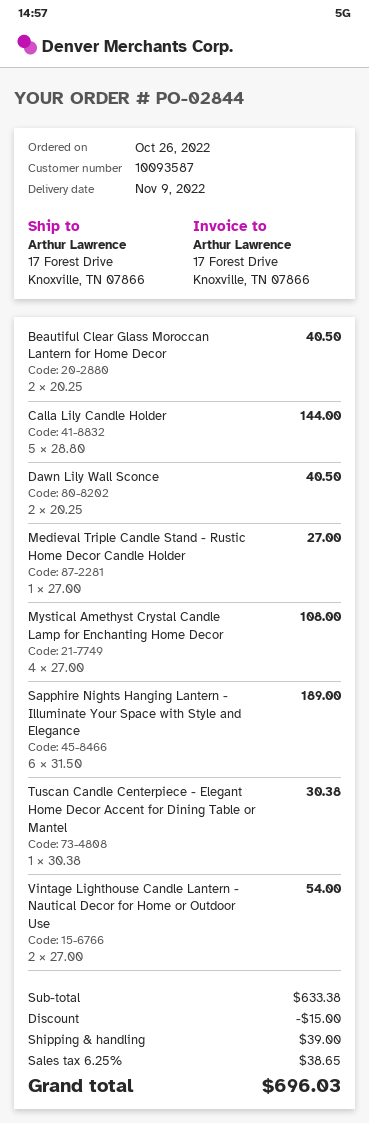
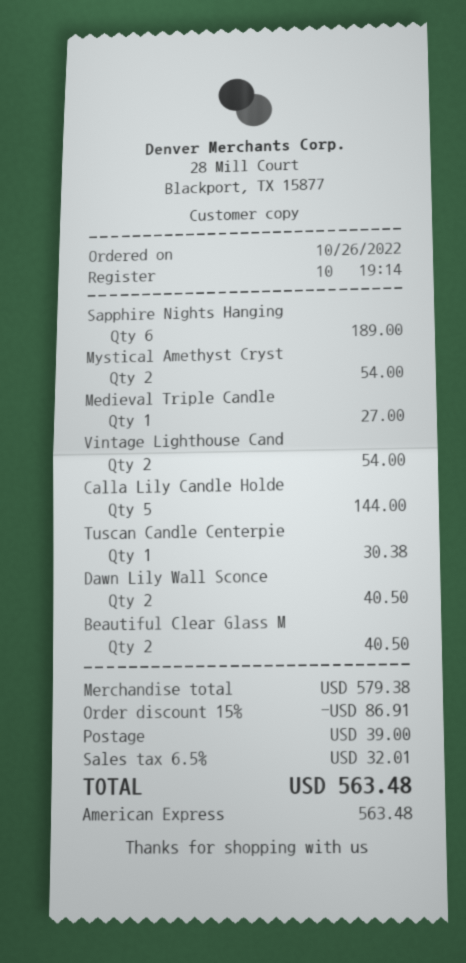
Mystical Amethyst Crystal Candle Lamp for Enchanting Home Decor: 4 for 108.00 -> 2 for 54.00
subtotal: 633.38 -> 579.38
discount: 15.00 -> 86.91
tax: 6.25% = 38.65 -> 6.5% = 32.01
total: 696.03 -> 563.48

